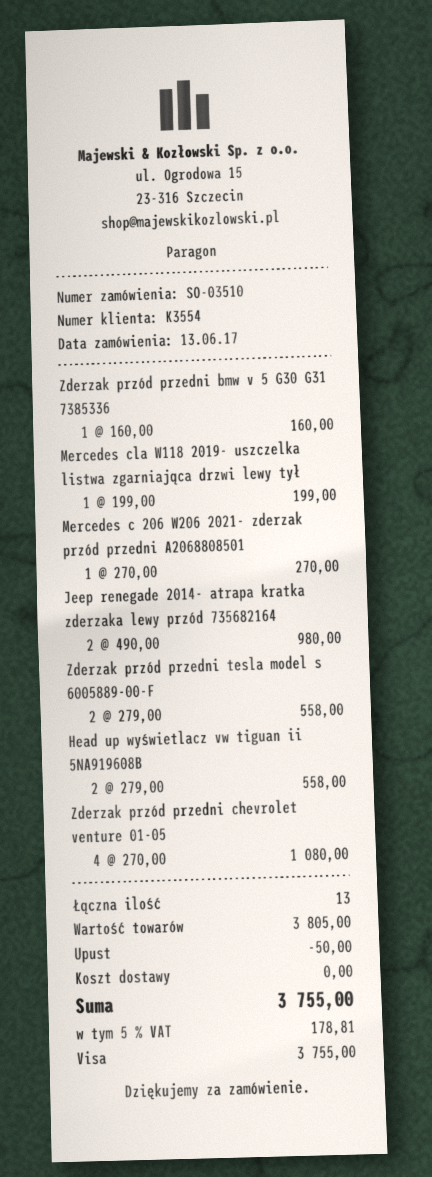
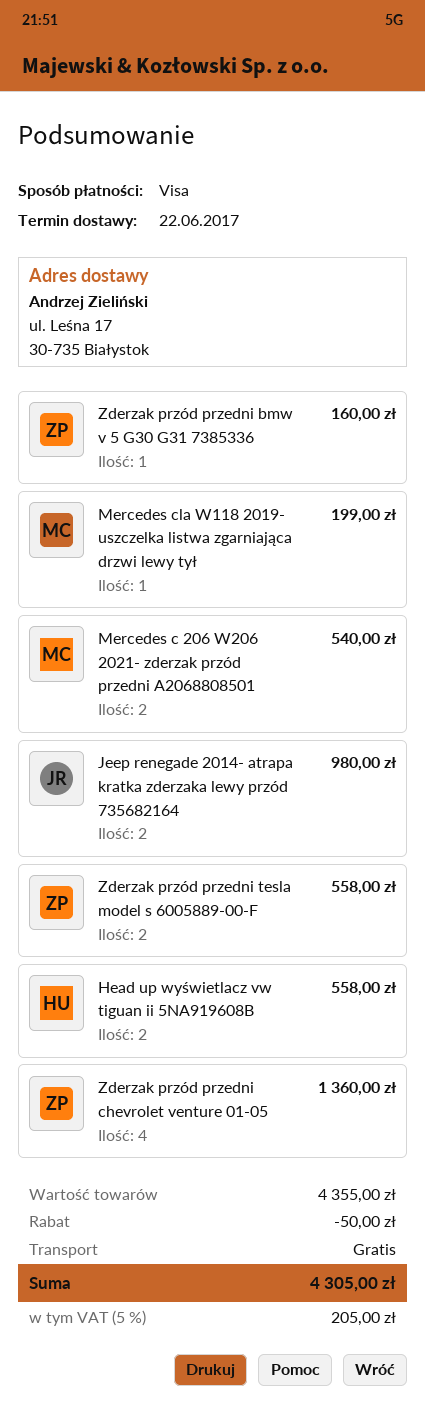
Mercedes c 206 W206 2021- zderzak przód przedni A2068808501: 1 for 270.00 -> 2 for 540.00
Zderzak przód przedni chevrolet venture 01-05: 4 for 1080.00 -> 4 for 1360.00
subtotal: 3805.00 -> 4355.00
tax: 5% = 178.81 -> 5% = 205.00
total: 3755.00 -> 4305.00

